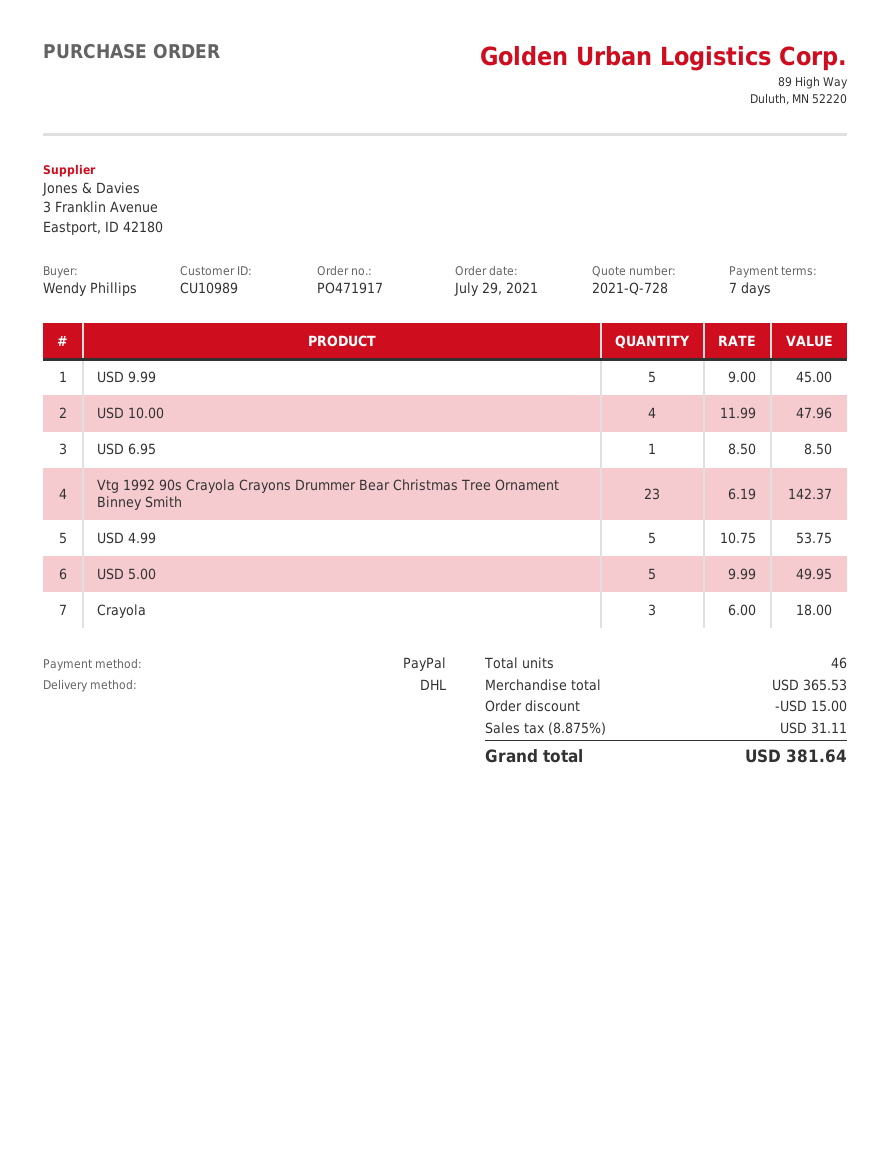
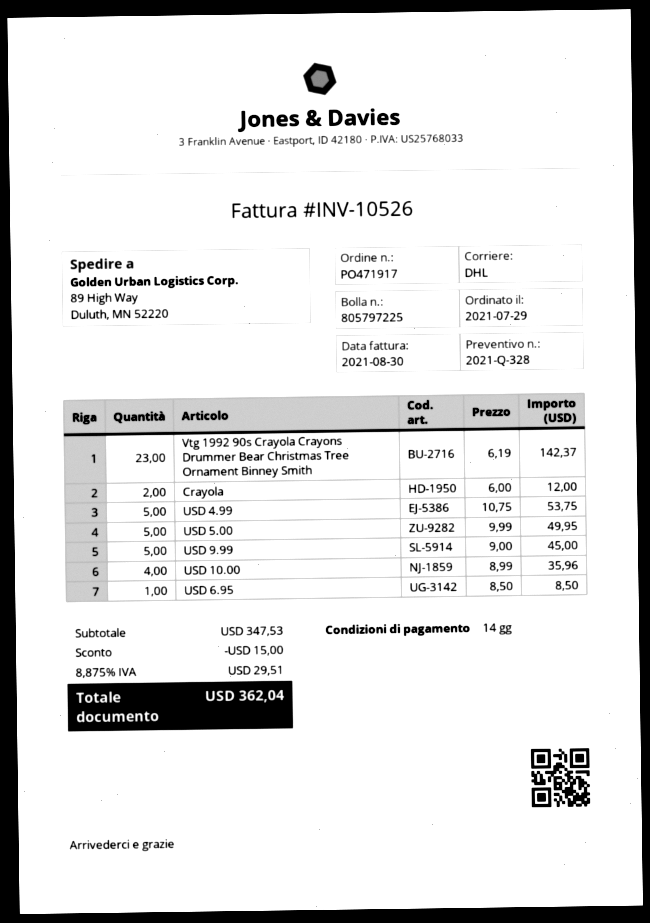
quote number: 2021-Q-728 -> 2021-Q-328
payment terms: 7 days -> 14 days
USD 10.00: 4 x 11.99 = 47.96 -> 4 x 8.99 = 35.96
Crayola: 3 x 6.00 = 18.00 -> 2 x 6.00 = 12.00
subtotal: 365.53 -> 347.53
tax: 8.875% = 31.11 -> 8.875% = 29.51
total: 381.64 -> 362.04

